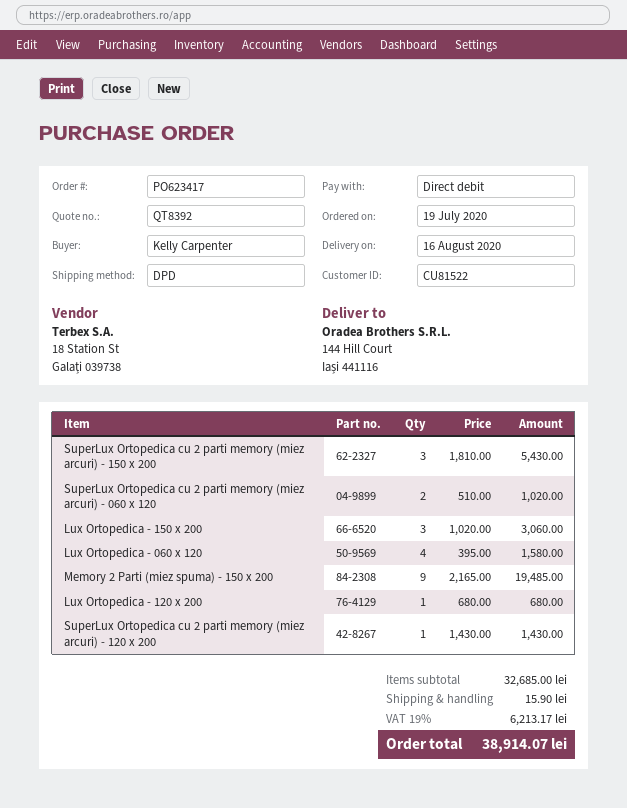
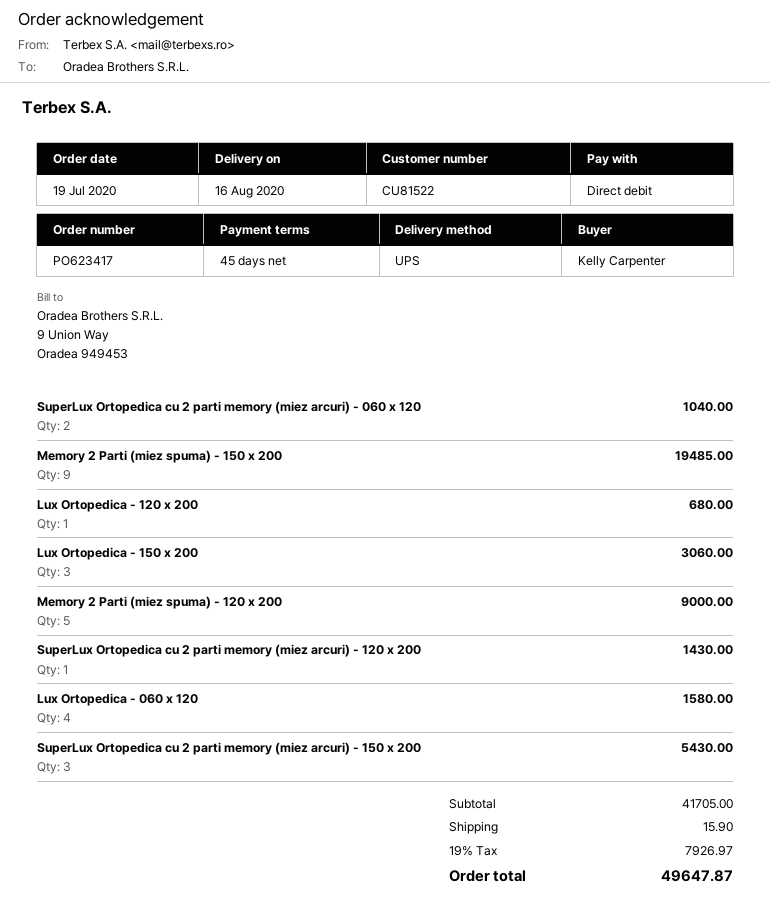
shipping method: DPD -> UPS
SuperLux Ortopedica cu 2 parti memory (miez arcuri) - 060 x 120: 2 for 1020.00 -> 2 for 1040.00
Memory 2 Parti (miez spuma) - 120 x 200: none -> 5 for 9000.00
subtotal: 32685.00 -> 41705.00
tax: 19% = 6213.17 -> 19% = 7926.97
total: 38914.07 -> 49647.87

